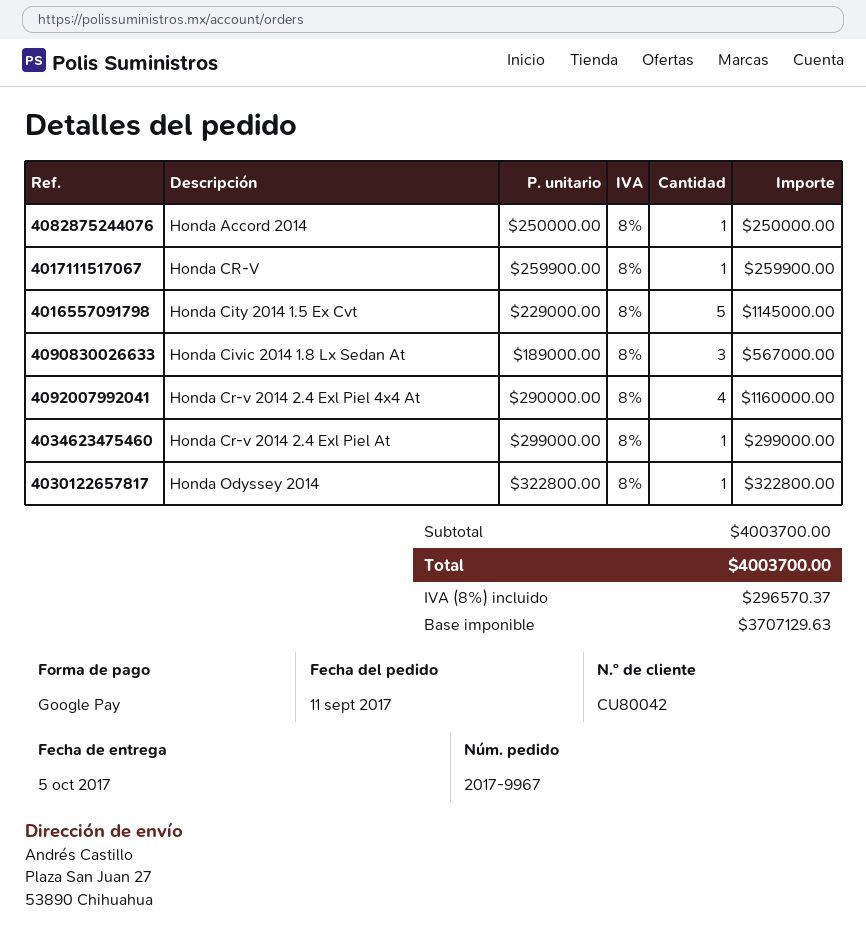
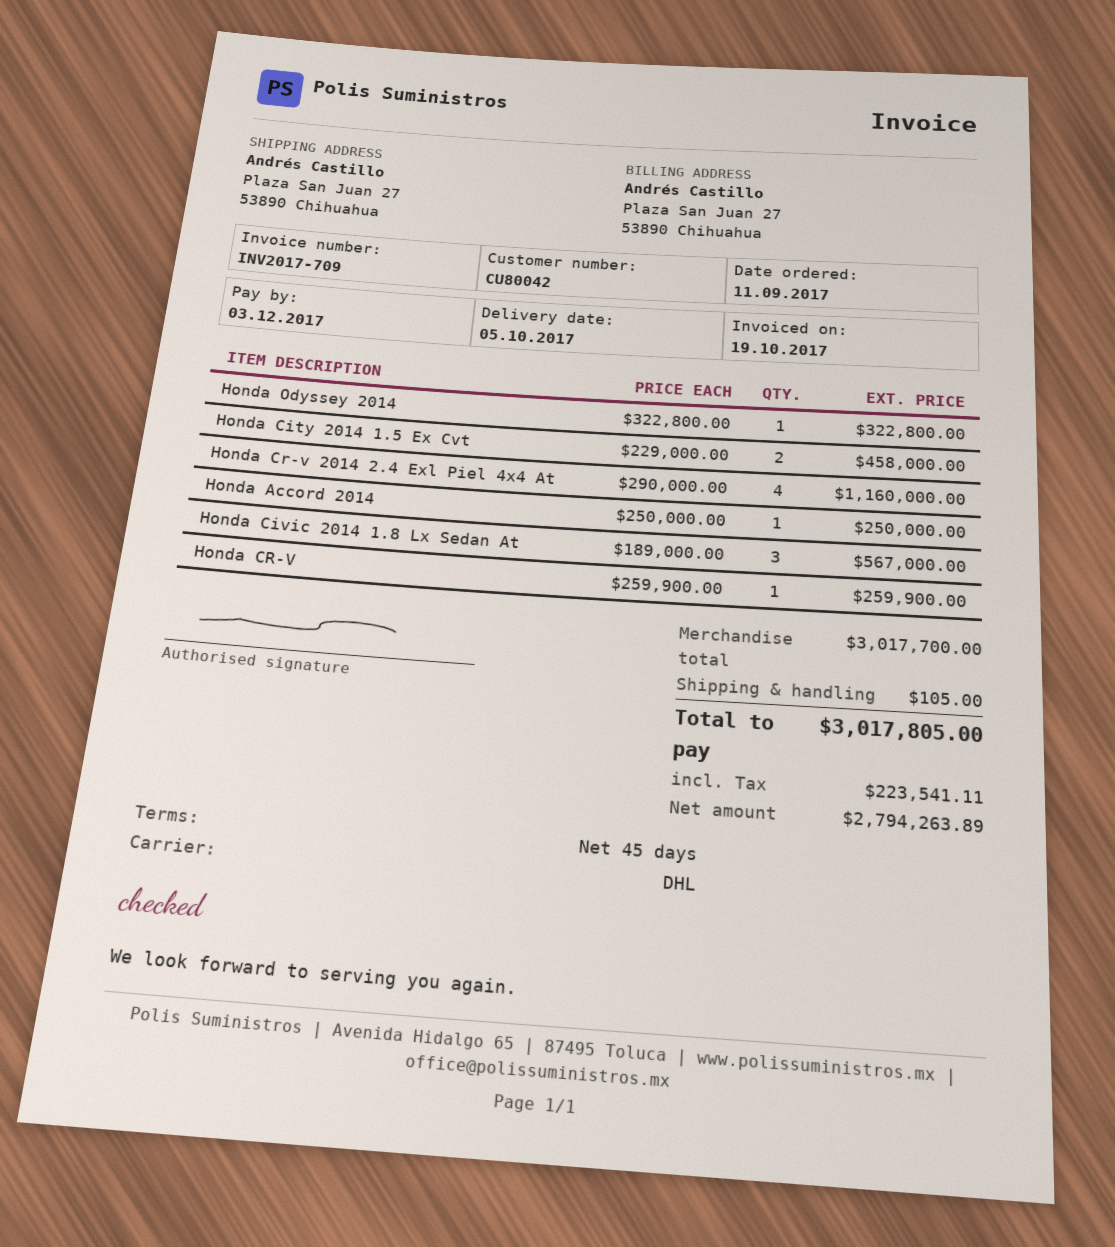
Honda City 2014 1.5 Ex Cvt: 5 x 229000.00 = 1145000.00 -> 2 x 229000.00 = 458000.00
Honda Cr-v 2014 2.4 Exl Piel At: 1 x 299000.00 = 299000.00 -> none
subtotal: 4003700.00 -> 3017700.00
shipping: none -> 105.00
net: 3707129.63 -> 2794263.89
tax: 296570.37 -> 223541.11
total: 4003700.00 -> 3017805.00

